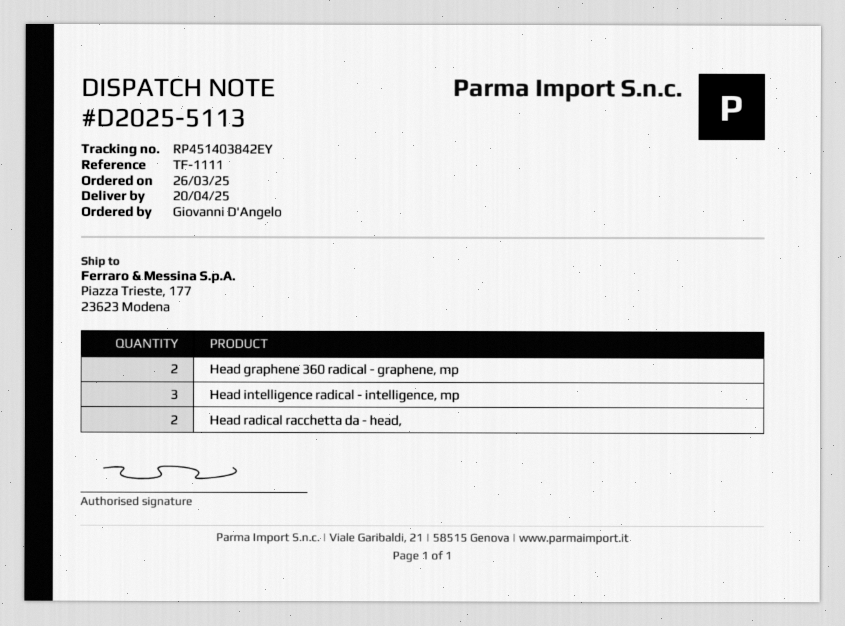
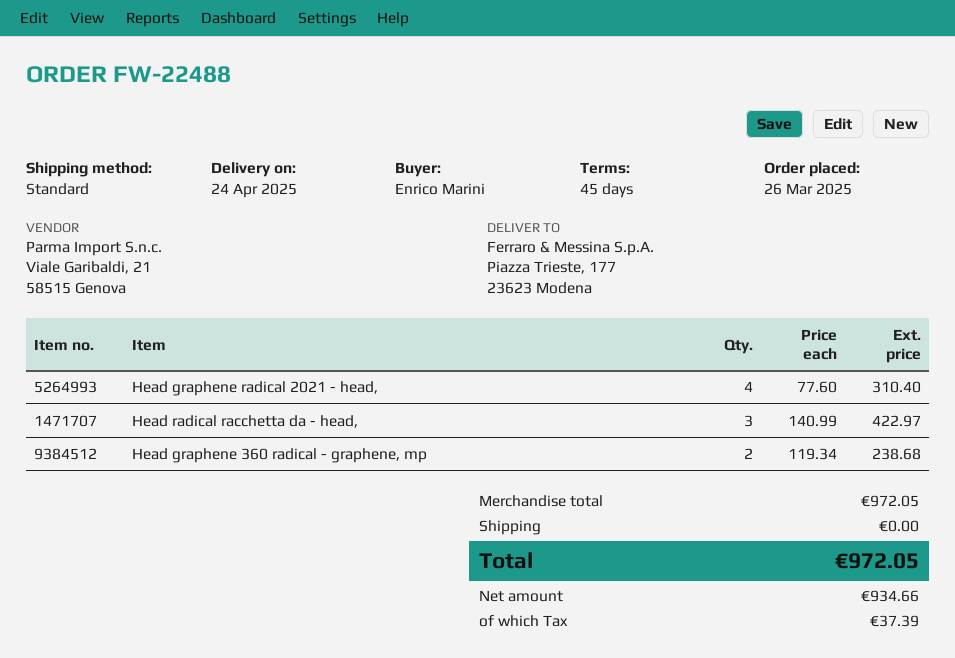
delivery date: 2025-04-20 -> 2025-04-24
ordered by: Giovanni D'Angelo -> Enrico Marini
Head intelligence radical - intelligence, mp: 3 -> none
Head radical racchetta da - head,: 2 -> 3
Head graphene radical 2021 - head,: none -> 4

